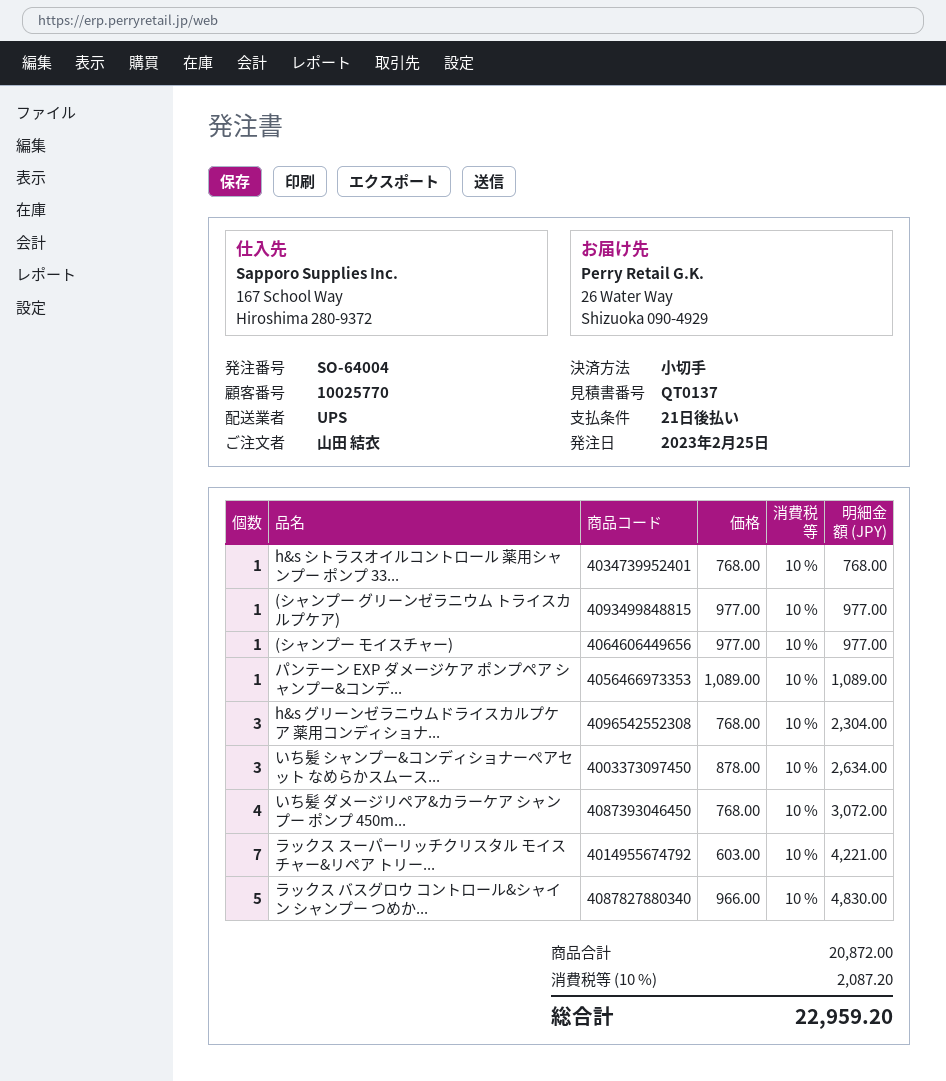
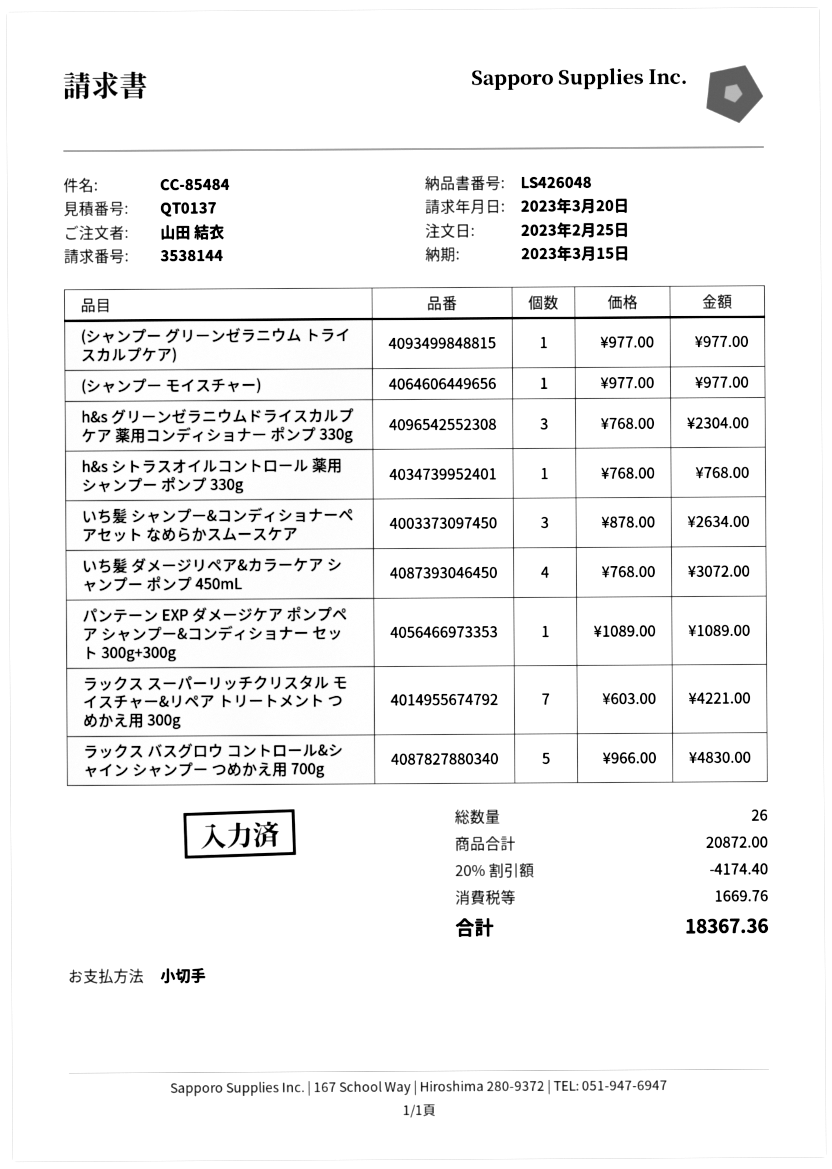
discount: none -> 20% = 4174.40
tax: 2087.20 -> 1669.76
total: 22959.20 -> 18367.36

